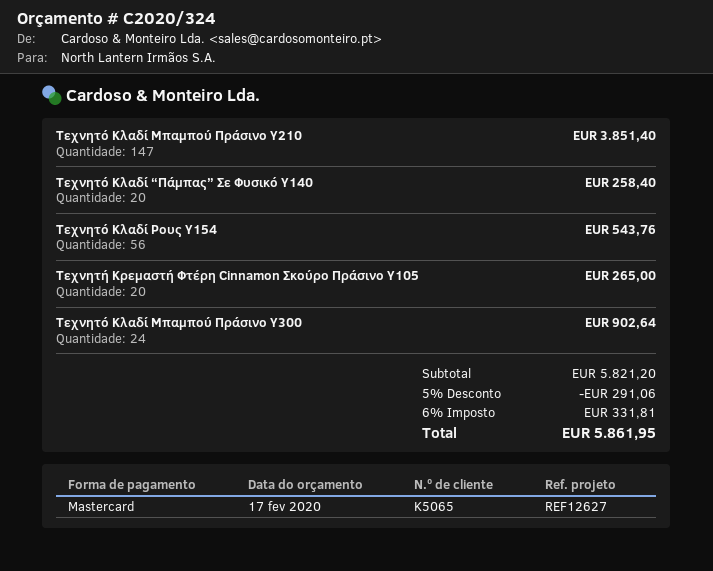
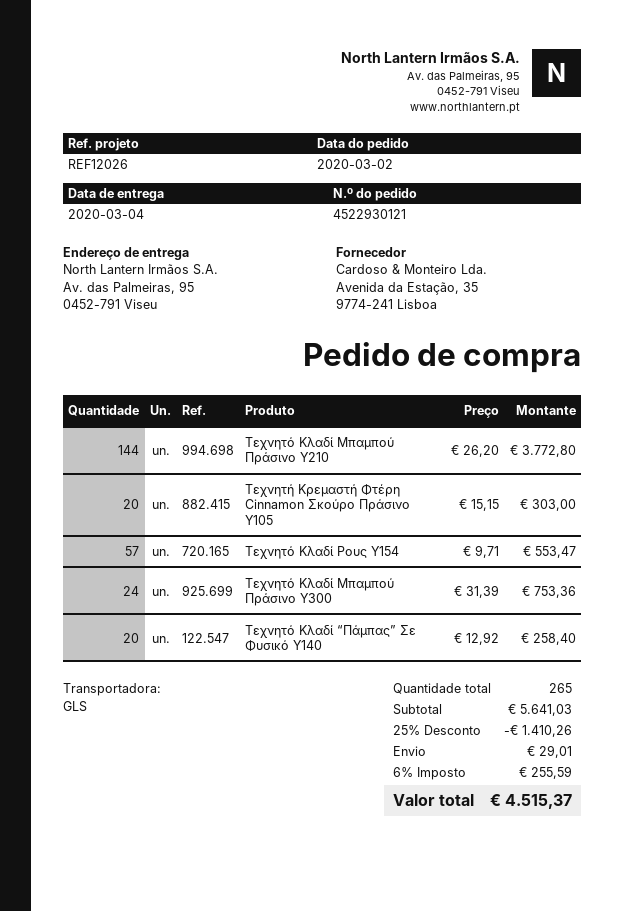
reference: REF12627 -> REF12026
Τεχνητό Κλαδί Μπαμπού Πράσινο Υ210: 147 for 3851.40 -> 144 for 3772.80
Τεχνητό Κλαδί Ρους Υ154: 56 for 543.76 -> 57 for 553.47
Τεχνητή Kρεμαστή Φτέρη Cinnamon Σκούρο Πράσινο Υ105: 20 for 265.00 -> 20 for 303.00
Τεχνητό Κλαδί Μπαμπού Πράσινο Υ300: 24 for 902.64 -> 24 for 753.36
subtotal: 5821.20 -> 5641.03
discount: 5% = 291.06 -> 25% = 1410.26
shipping: none -> 29.01
tax: 6% = 331.81 -> 6% = 255.59
total: 5861.95 -> 4515.37

